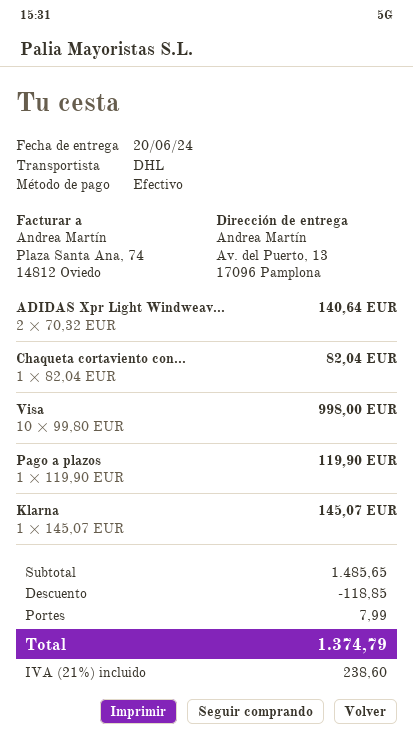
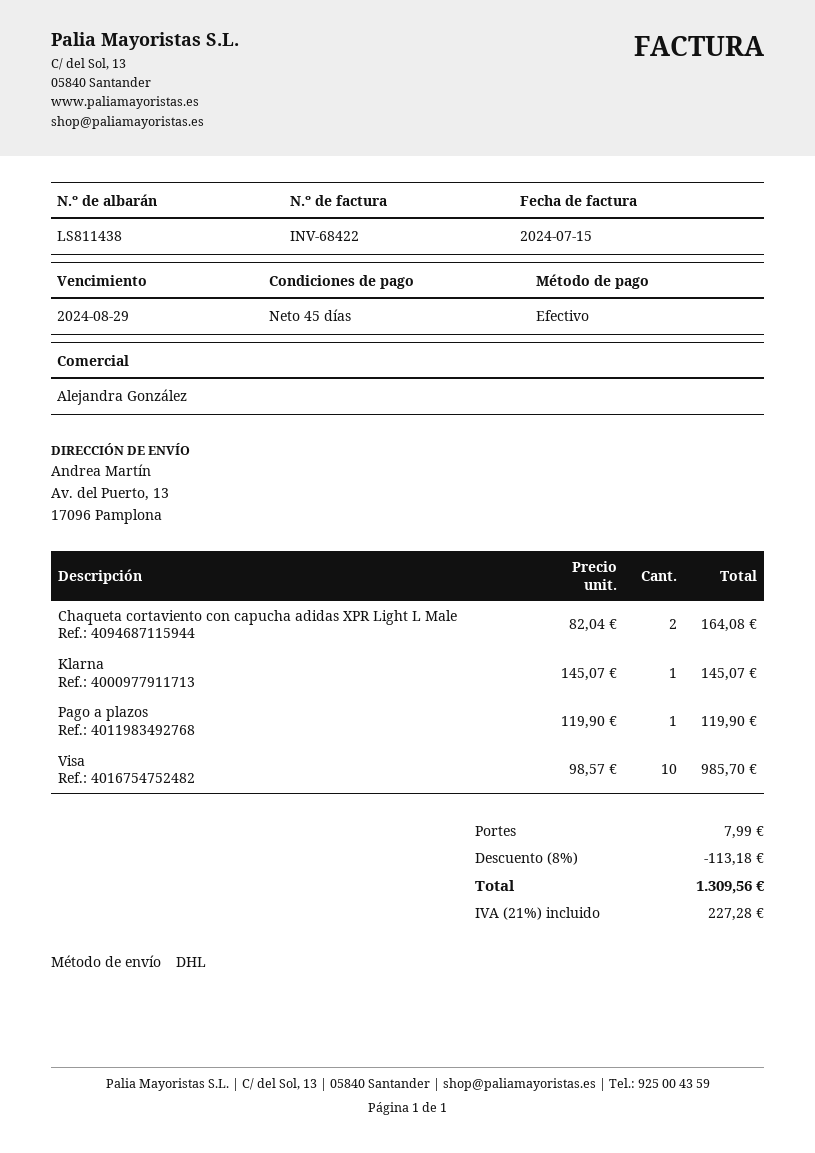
ADIDAS Xpr Light Windweav...: 2 x 70.32 = 140.64 -> none
Chaqueta cortaviento con...: 1 x 82.04 = 82.04 -> 2 x 82.04 = 164.08
Visa: 10 x 99.80 = 998.00 -> 10 x 98.57 = 985.70
discount: 118.85 -> 113.18
tax: 21% = 238.60 -> 21% = 227.28
total: 1374.79 -> 1309.56

